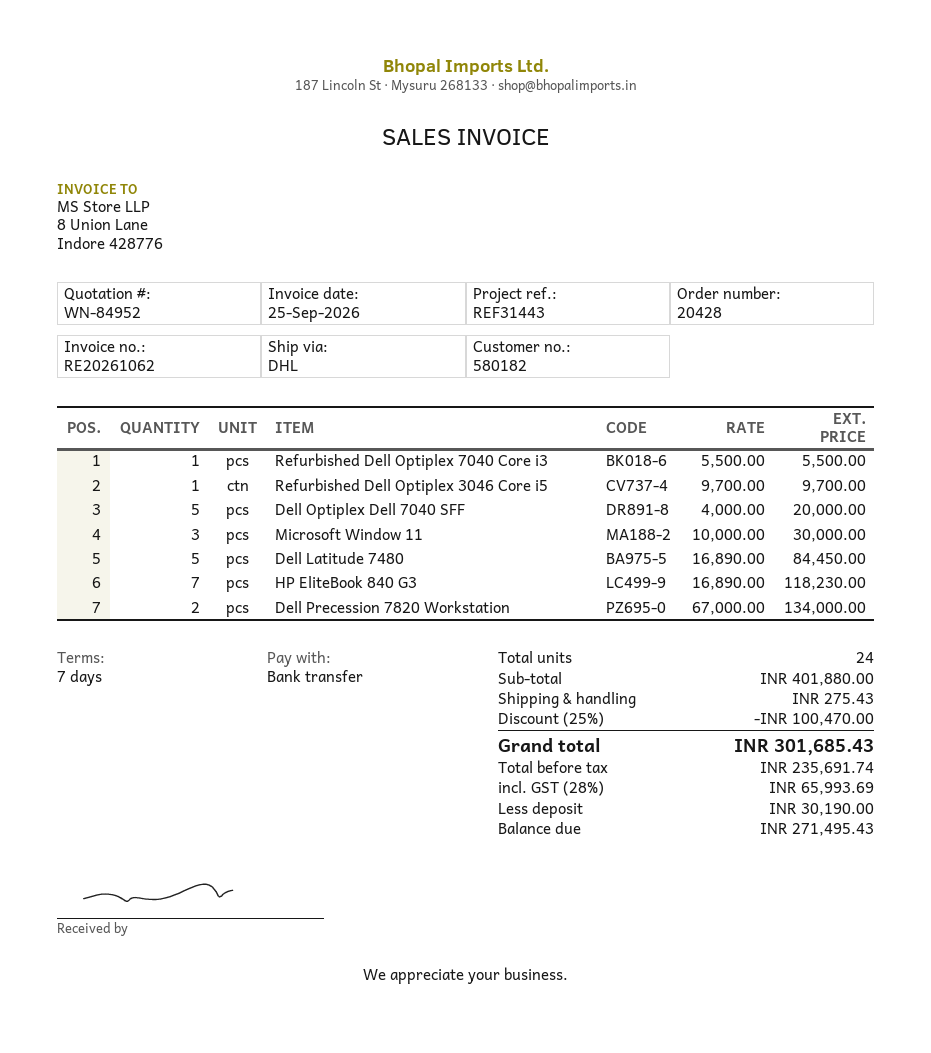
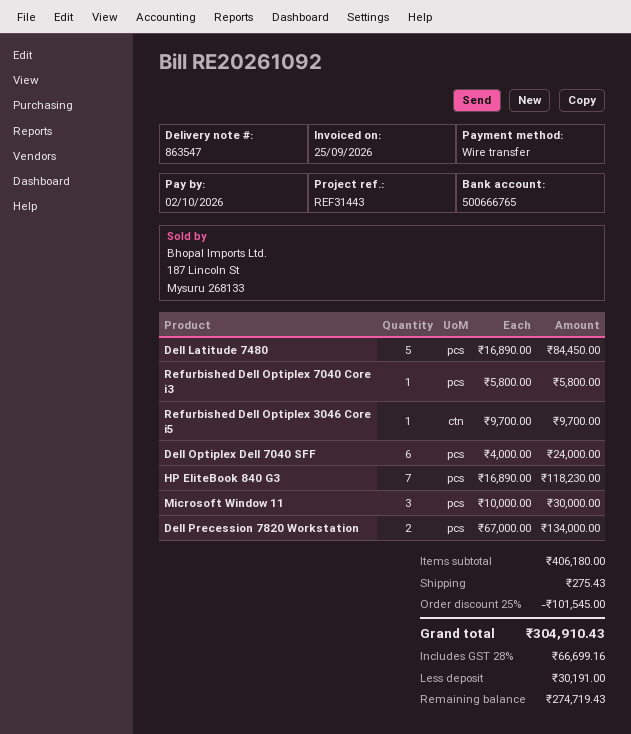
invoice number: RE20261062 -> RE20261092
Refurbished Dell Optiplex 7040 Core i3: 1 x 5500.00 = 5500.00 -> 1 x 5800.00 = 5800.00
Dell Optiplex Dell 7040 SFF: 5 x 4000.00 = 20000.00 -> 6 x 4000.00 = 24000.00
subtotal: 401880.00 -> 406180.00
discount: 25% = 100470.00 -> 25% = 101545.00
tax: 28% = 65993.69 -> 28% = 66699.16
total: 301685.43 -> 304910.43
deposit: 30190.00 -> 30191.00
balance: 271495.43 -> 274719.43

